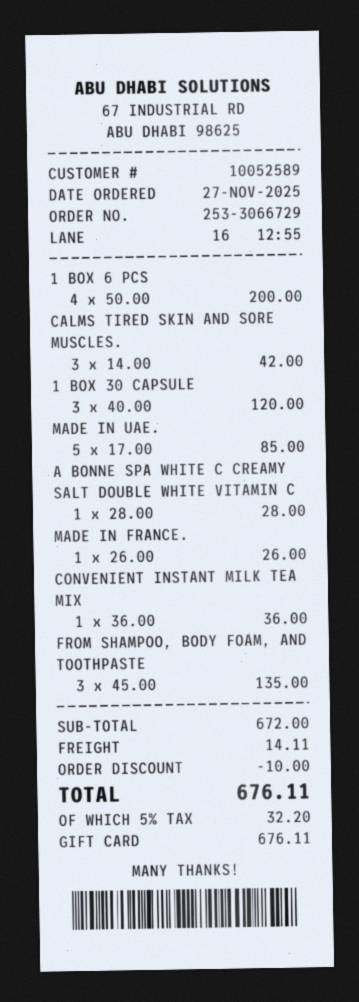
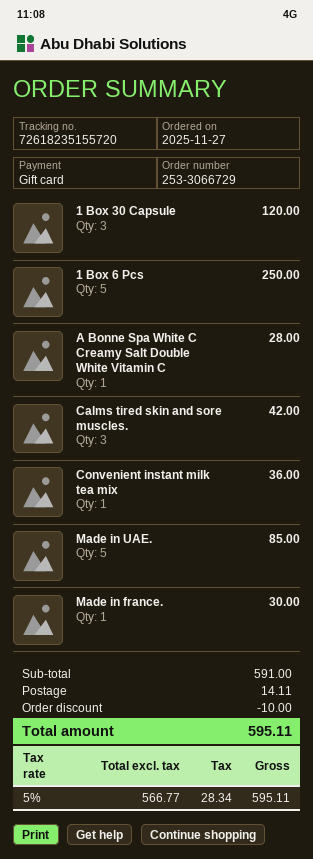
1 BOX 6 PCS: 4 for 200.00 -> 5 for 250.00
MADE IN FRANCE.: 1 for 26.00 -> 1 for 30.00
FROM SHAMPOO, BODY FOAM, AND TOOTHPASTE: 3 for 135.00 -> none
subtotal: 672.00 -> 591.00
tax: 5% = 32.20 -> 5% = 28.34
total: 676.11 -> 595.11

